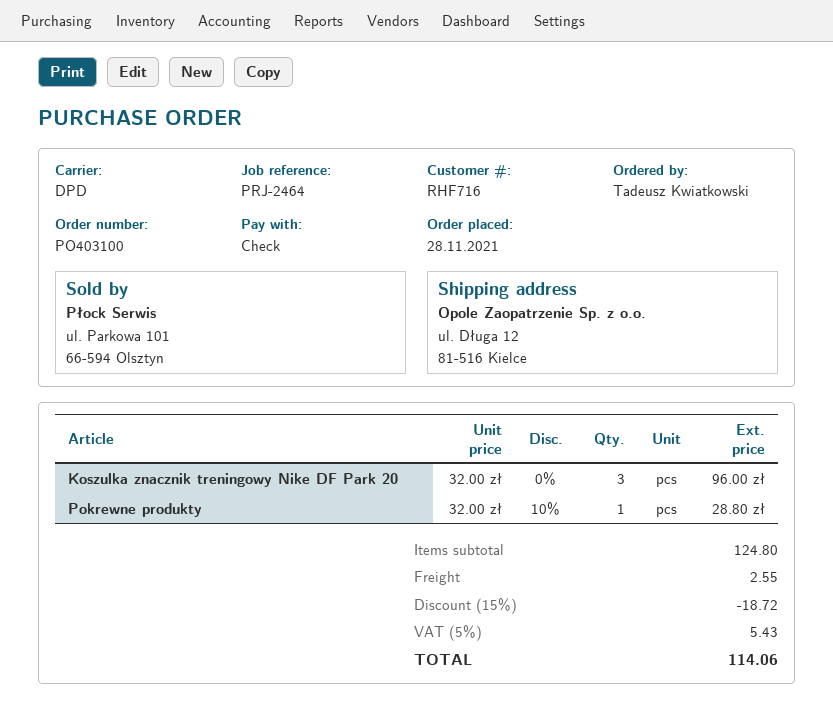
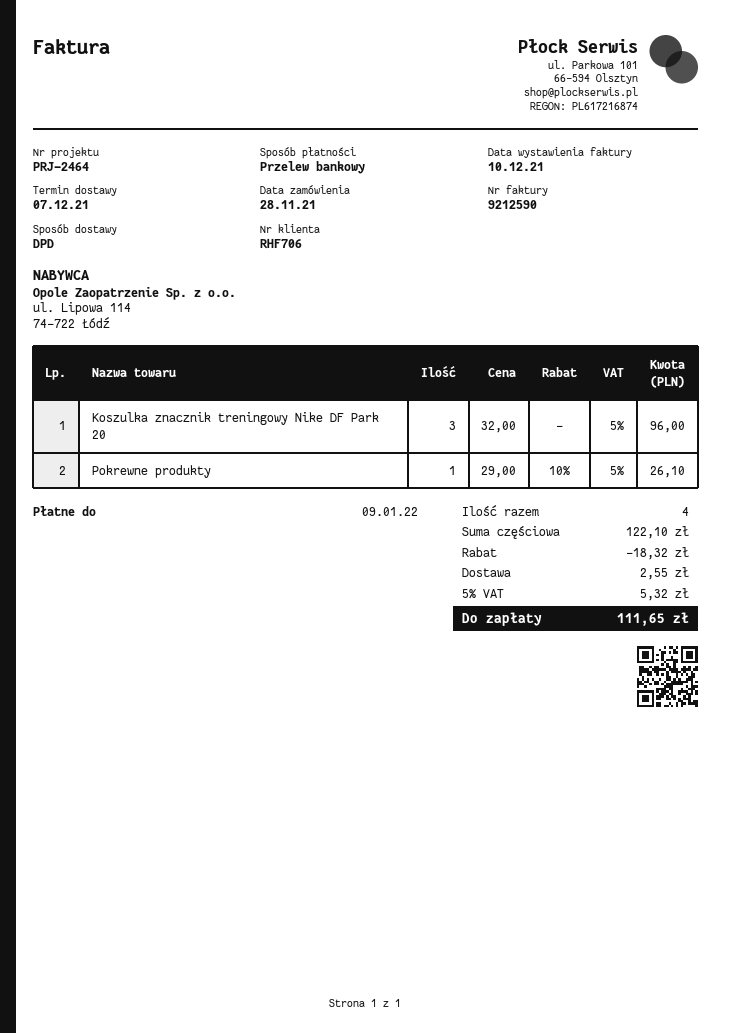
customer number: RHF716 -> RHF706
payment method: cheque -> bank transfer
Pokrewne produkty: 1 x 32.00 - 10% = 28.80 -> 1 x 29.00 - 10% = 26.10
subtotal: 124.80 -> 122.10
discount: 18.72 -> 18.32
tax: 5% = 5.43 -> 5% = 5.32
total: 114.06 -> 111.65

